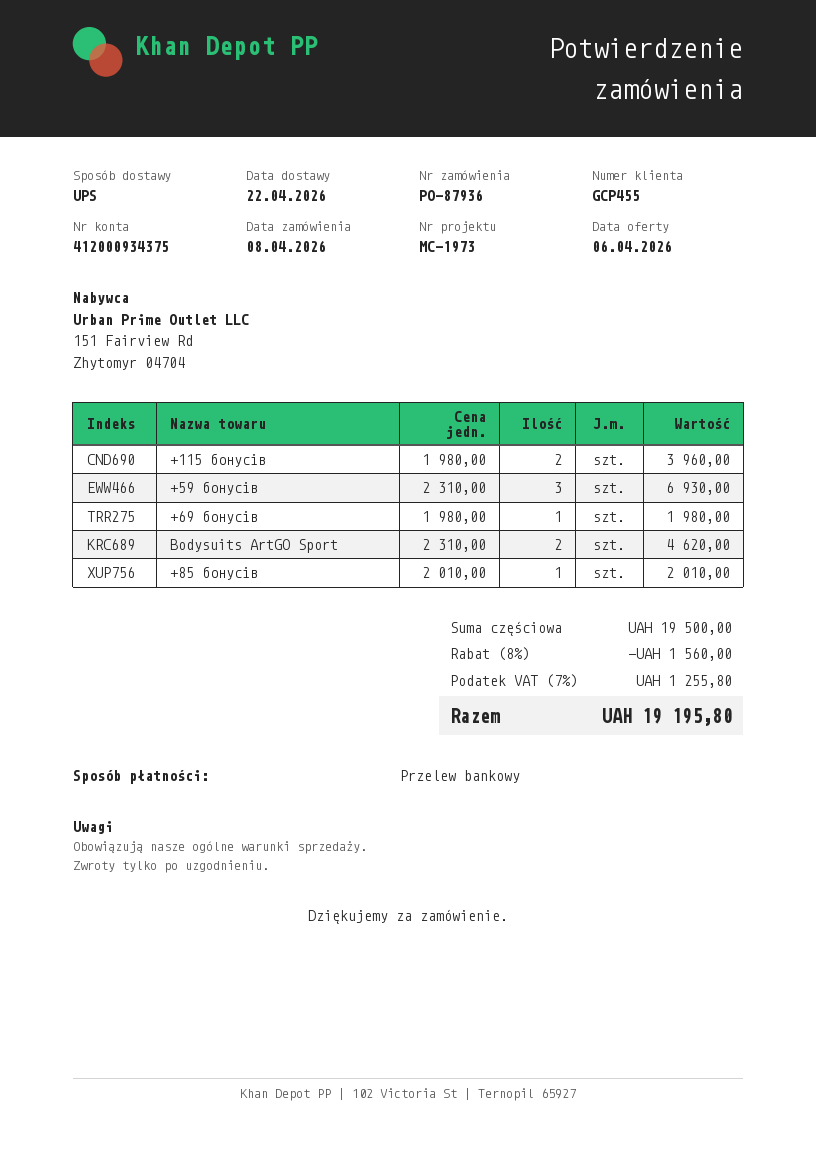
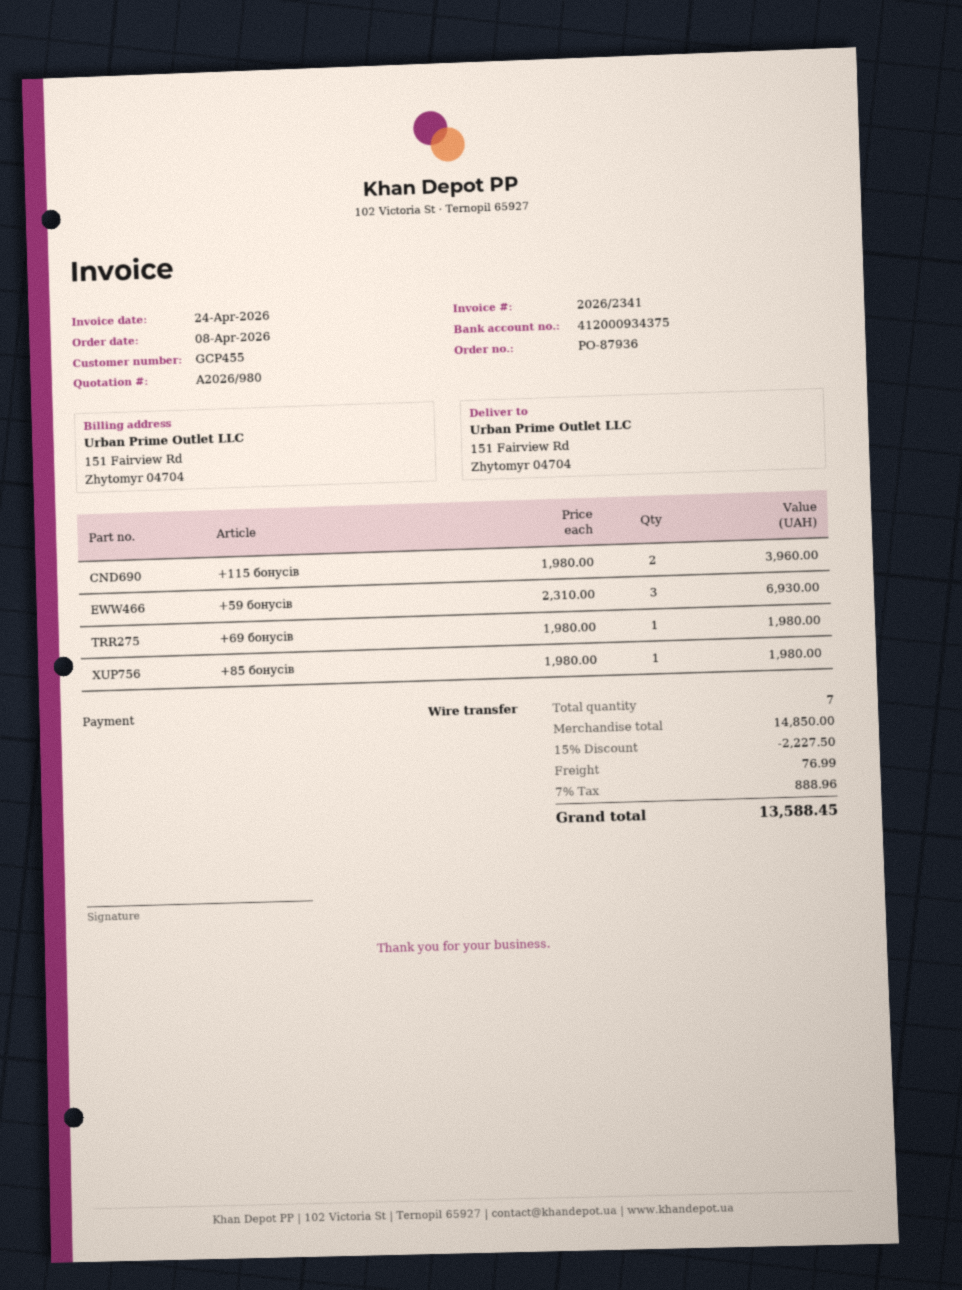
Bodysuits ArtGO Sport: 2 x 2310.00 = 4620.00 -> none
+85 бонусів: 1 x 2010.00 = 2010.00 -> 1 x 1980.00 = 1980.00
subtotal: 19500.00 -> 14850.00
discount: 8% = 1560.00 -> 15% = 2227.50
shipping: none -> 76.99
tax: 7% = 1255.80 -> 7% = 888.96
total: 19195.80 -> 13588.45

